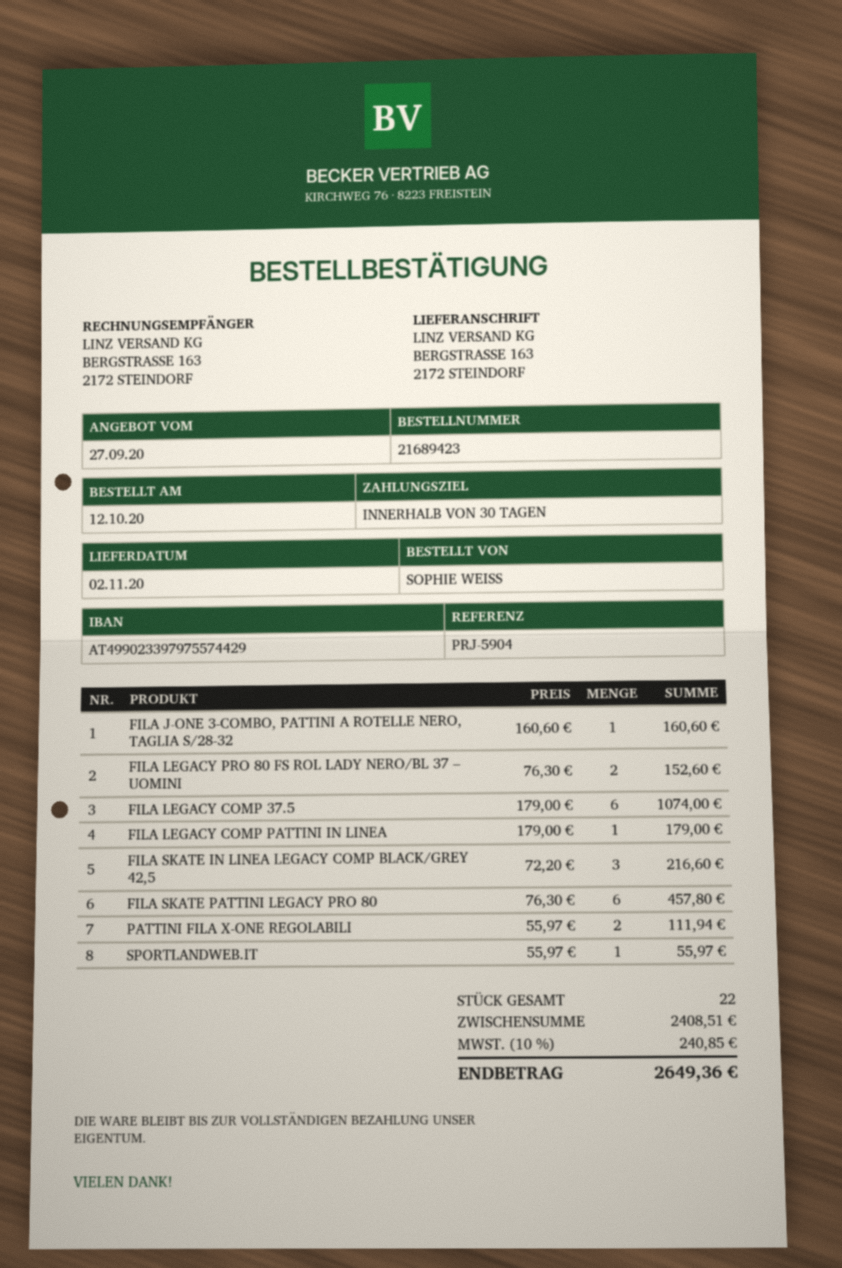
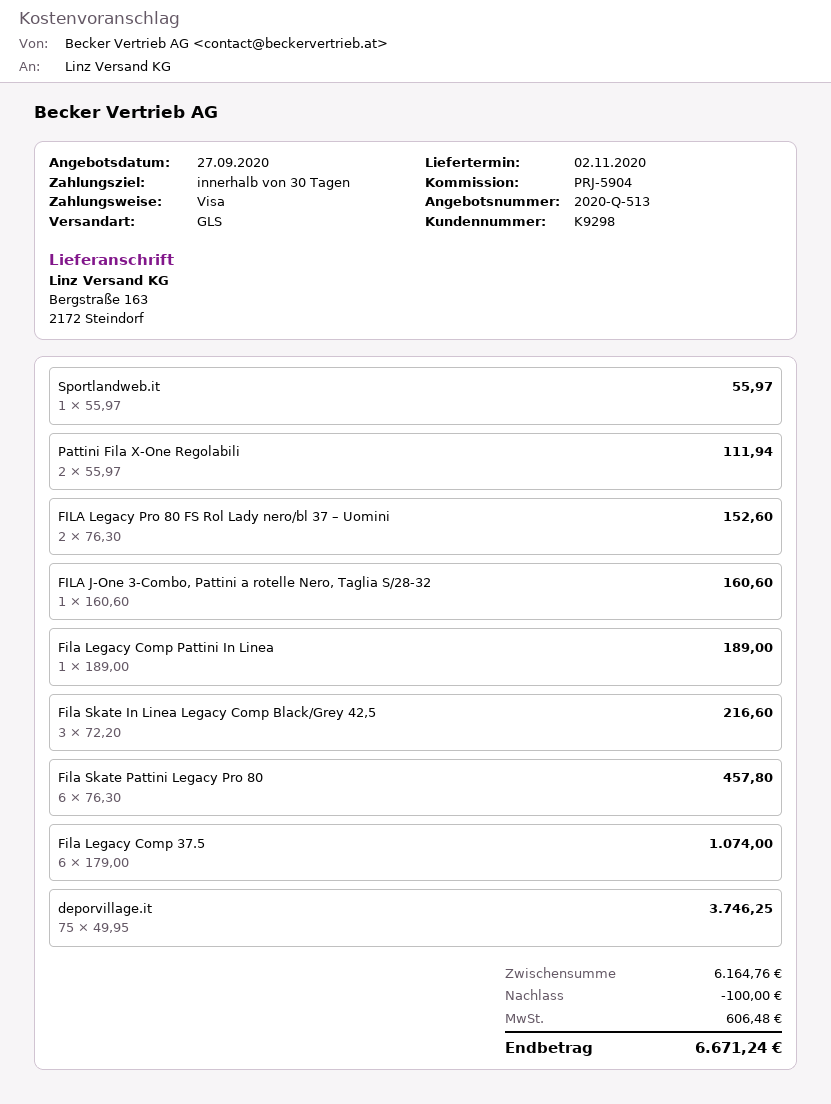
FILA LEGACY COMP PATTINI IN LINEA: 1 x 179.00 = 179.00 -> 1 x 189.00 = 189.00
deporvillage.it: none -> 75 x 49.95 = 3746.25
subtotal: 2408.51 -> 6164.76
discount: none -> 100.00
tax: 240.85 -> 606.48
total: 2649.36 -> 6671.24

